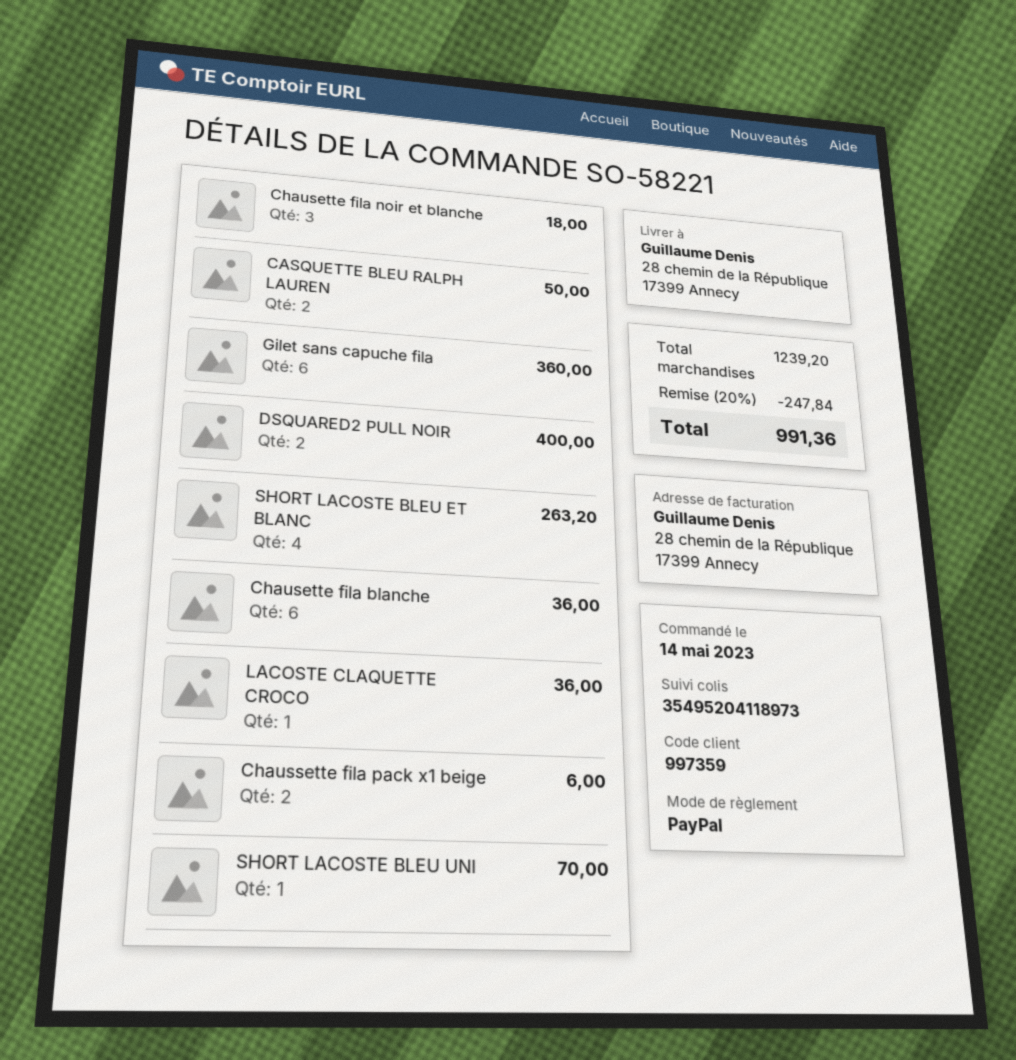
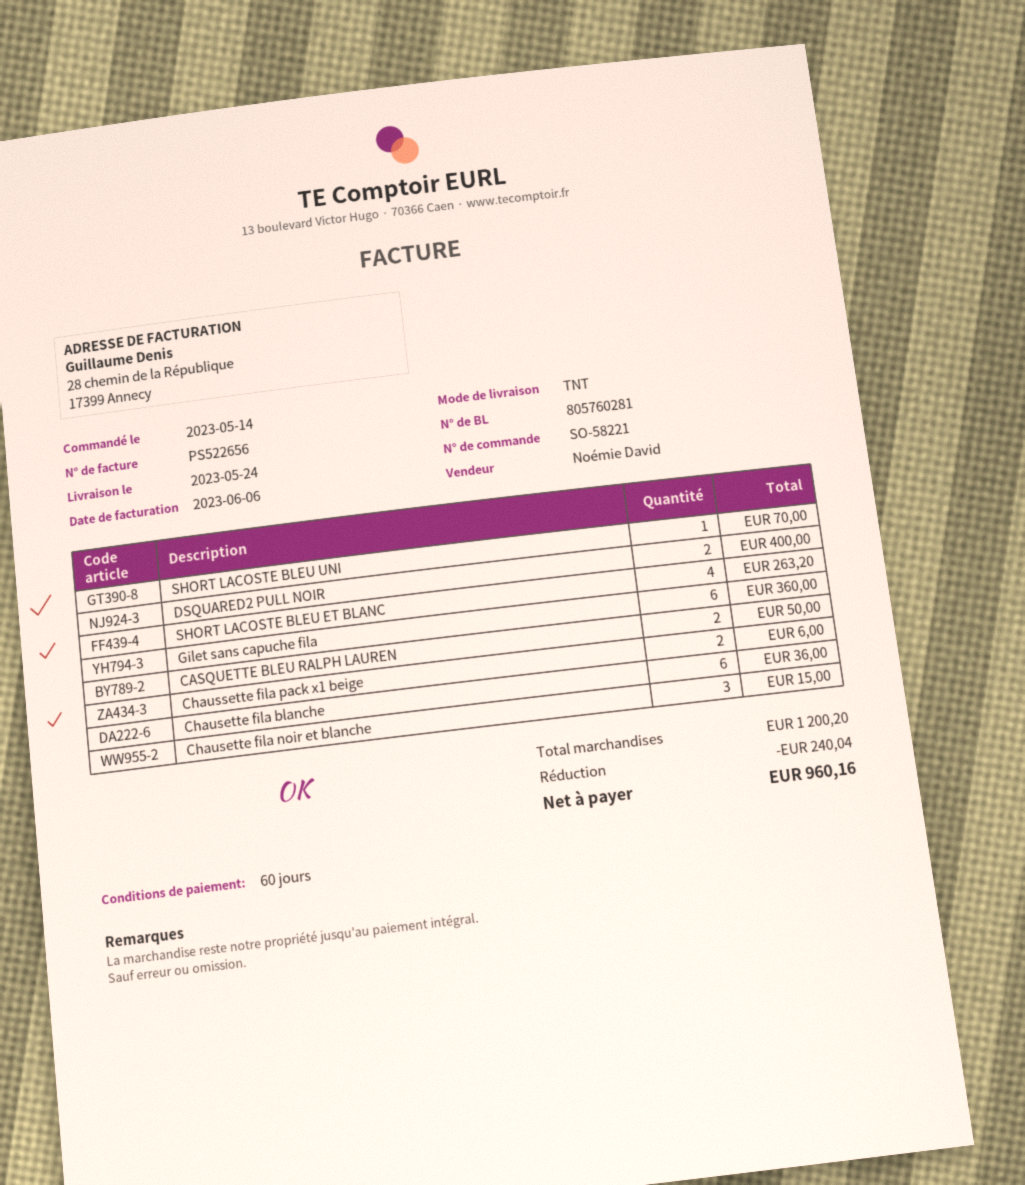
Chausette fila noir et blanche: 3 for 18.00 -> 3 for 15.00
LACOSTE CLAQUETTE CROCO: 1 for 36.00 -> none
subtotal: 1239.20 -> 1200.20
discount: 247.84 -> 240.04
total: 991.36 -> 960.16

